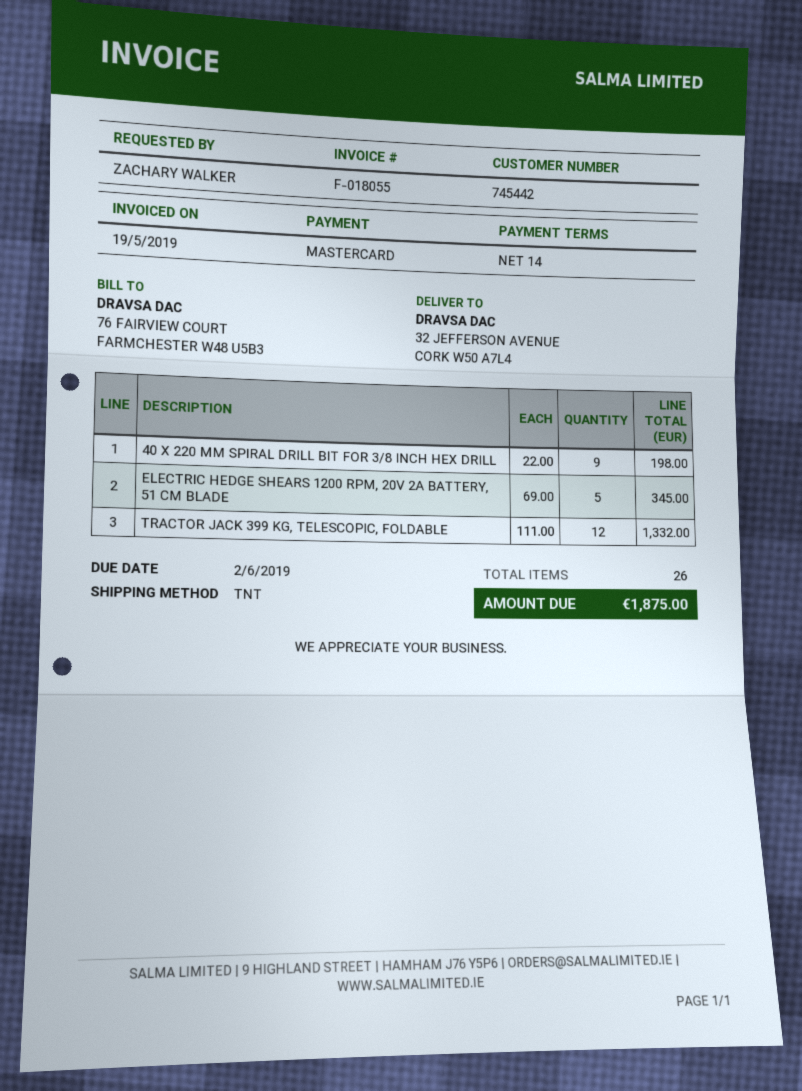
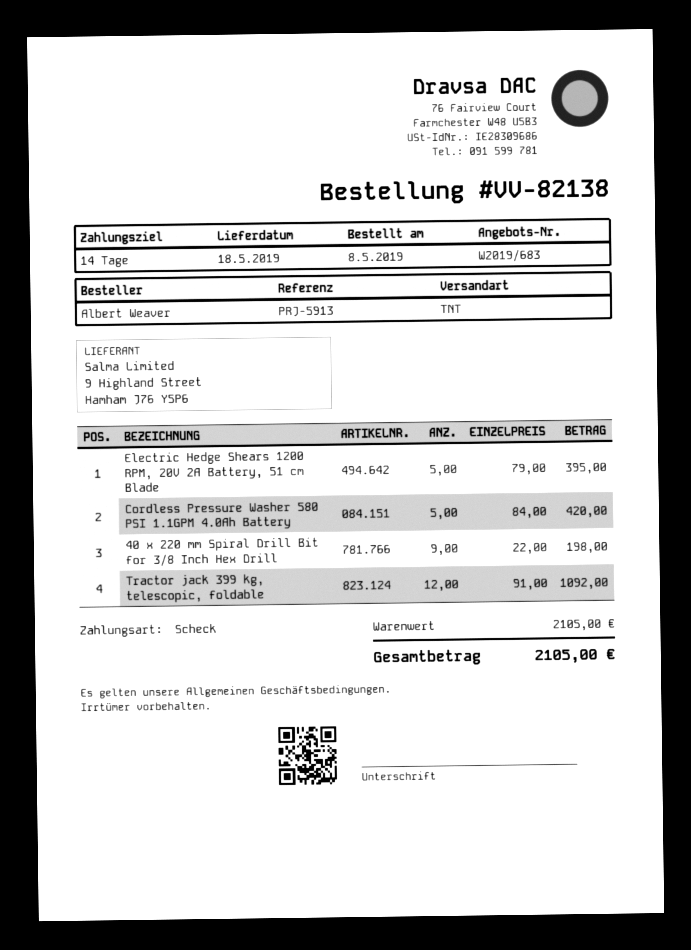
ordered by: ZACHARY WALKER -> Albert Weaver
payment method: Mastercard -> cheque
ELECTRIC HEDGE SHEARS 1200 RPM, 20V 2A BATTERY, 51 CM BLADE: 5 x 69.00 = 345.00 -> 5 x 79.00 = 395.00
TRACTOR JACK 399 KG, TELESCOPIC, FOLDABLE: 12 x 111.00 = 1332.00 -> 12 x 91.00 = 1092.00
Cordless Pressure Washer 580 PSI 1.1GPM 4.0Ah Battery: none -> 5 x 84.00 = 420.00
total: 1875.00 -> 2105.00

